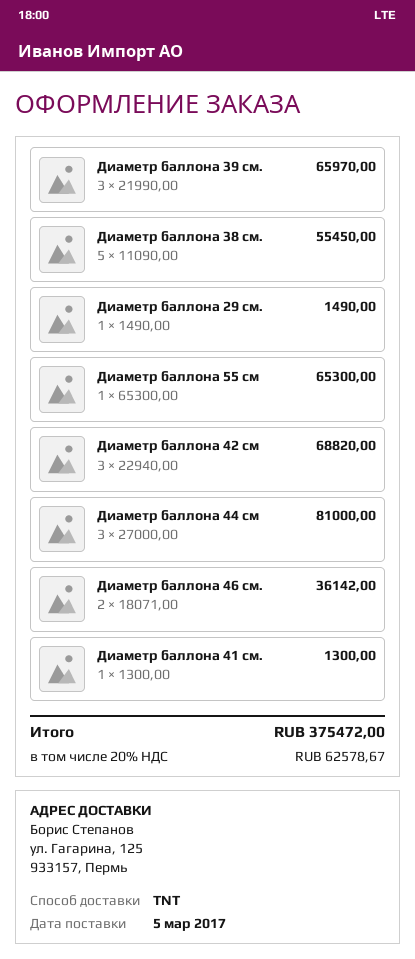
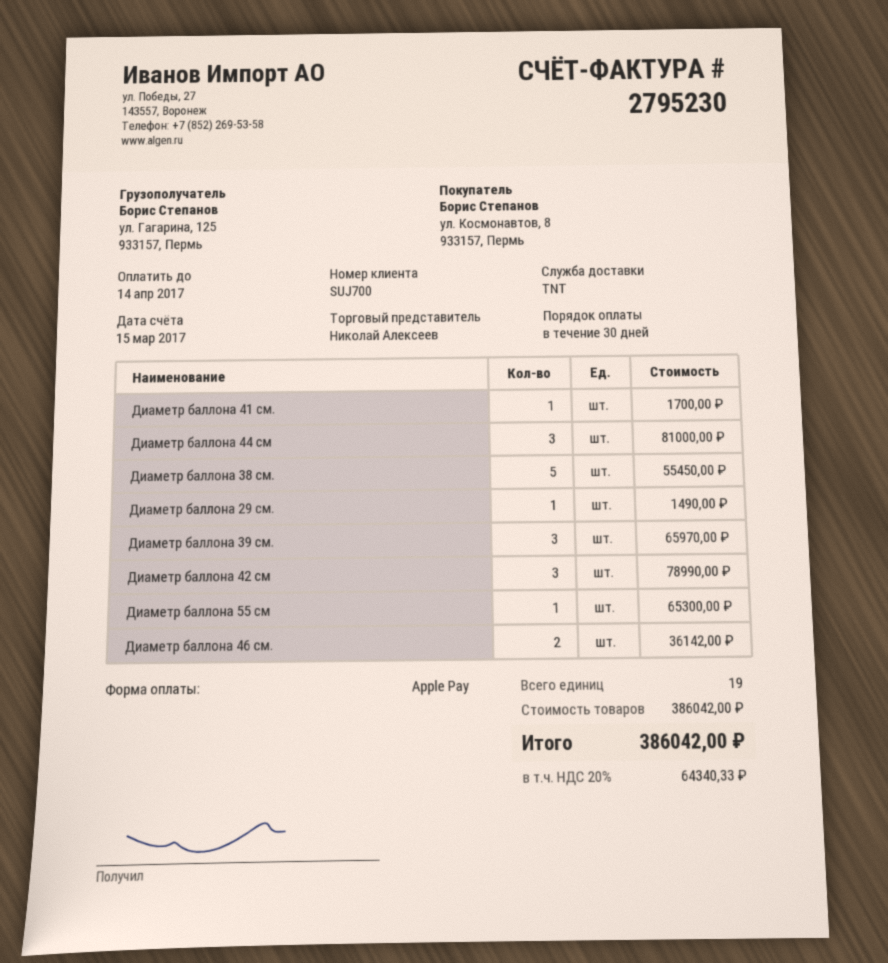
Диаметр баллона 42 см: 3 for 68820.00 -> 3 for 78990.00
Диаметр баллона 41 см.: 1 for 1300.00 -> 1 for 1700.00
tax: 20% = 62578.67 -> 20% = 64340.33
total: 375472.00 -> 386042.00

